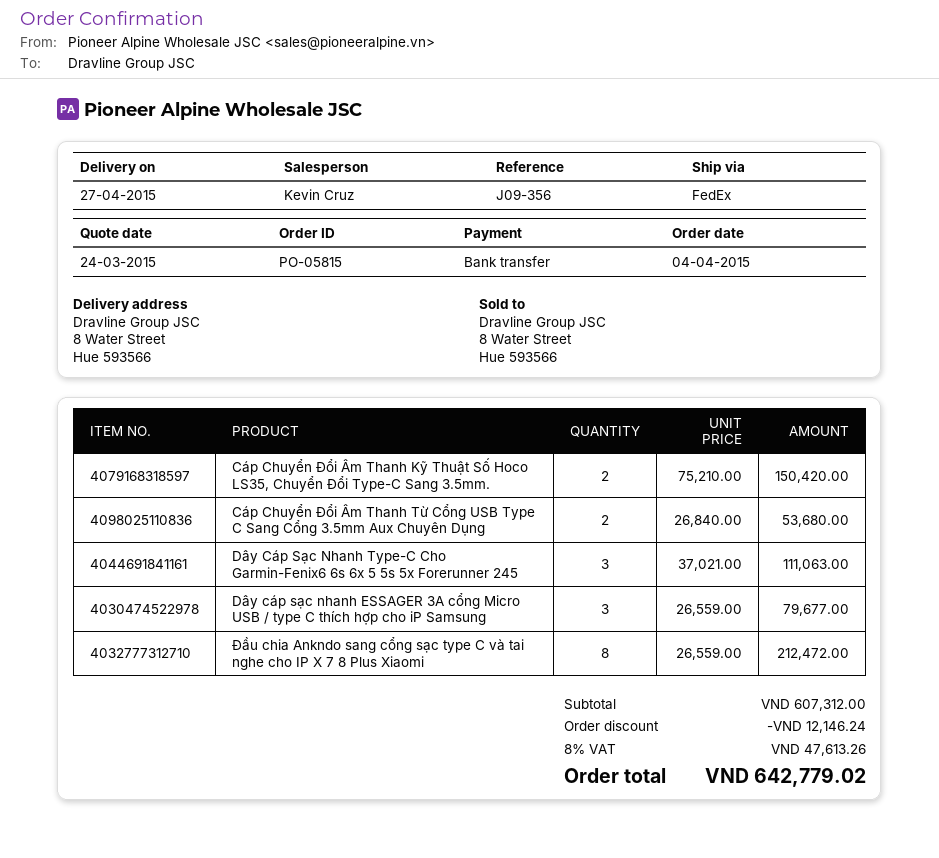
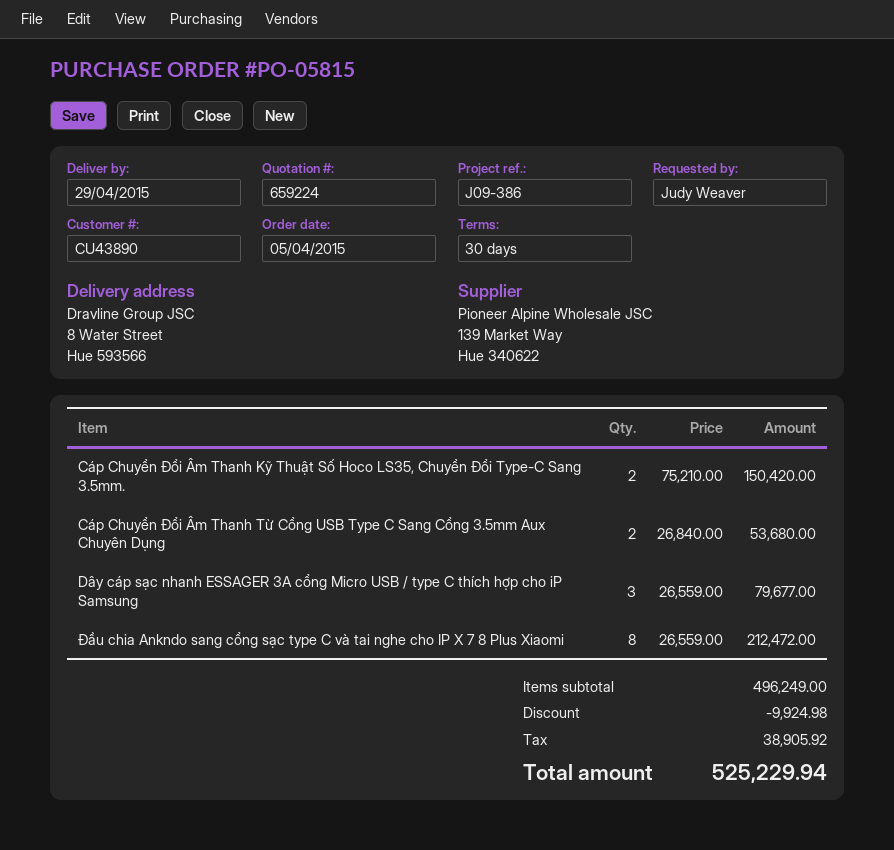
order date: 2015-04-04 -> 2015-04-05
delivery date: 2015-04-27 -> 2015-04-29
reference: J09-356 -> J09-386
Dây Cáp Sạc Nhanh Type-C Cho Garmin-Fenix6 6s 6x 5 5s 5x Forerunner 245: 3 x 37021.00 = 111063.00 -> none
subtotal: 607312.00 -> 496249.00
discount: 12146.24 -> 9924.98
tax: 47613.26 -> 38905.92
total: 642779.02 -> 525229.94

